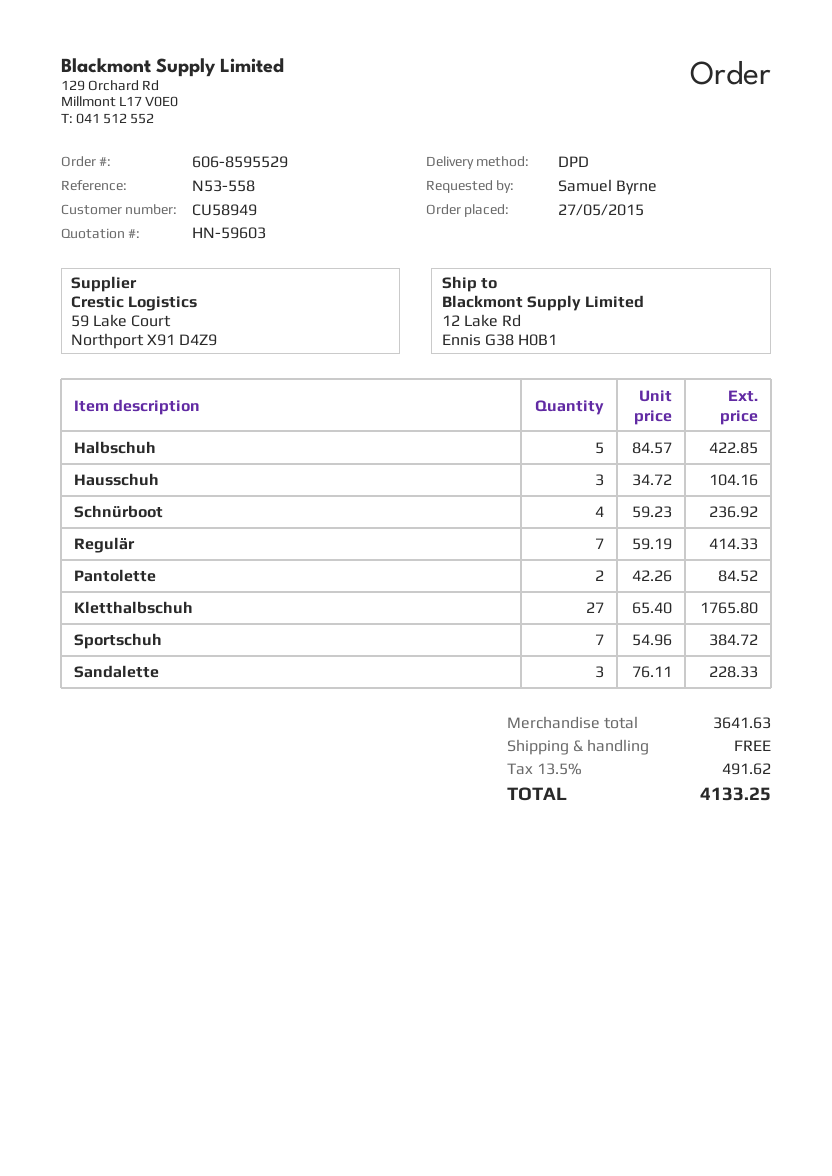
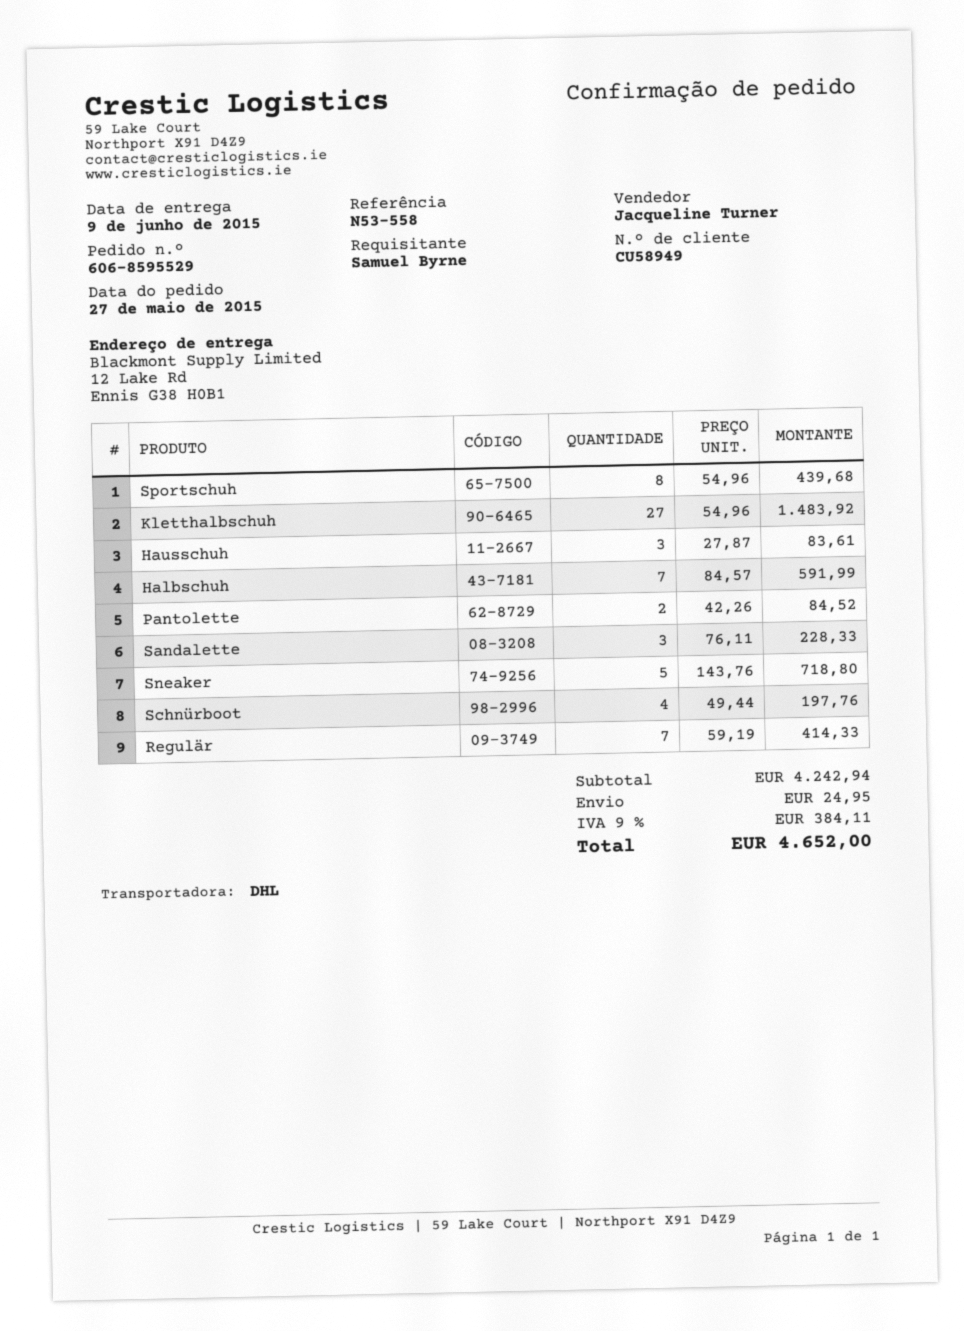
shipping method: DPD -> DHL
Halbschuh: 5 x 84.57 = 422.85 -> 7 x 84.57 = 591.99
Hausschuh: 3 x 34.72 = 104.16 -> 3 x 27.87 = 83.61
Schnürboot: 4 x 59.23 = 236.92 -> 4 x 49.44 = 197.76
Kletthalbschuh: 27 x 65.40 = 1765.80 -> 27 x 54.96 = 1483.92
Sportschuh: 7 x 54.96 = 384.72 -> 8 x 54.96 = 439.68
Sneaker: none -> 5 x 143.76 = 718.80
subtotal: 3641.63 -> 4242.94
shipping: 0.00 -> 24.95
tax: 13.5% = 491.62 -> 9% = 384.11
total: 4133.25 -> 4652.00

